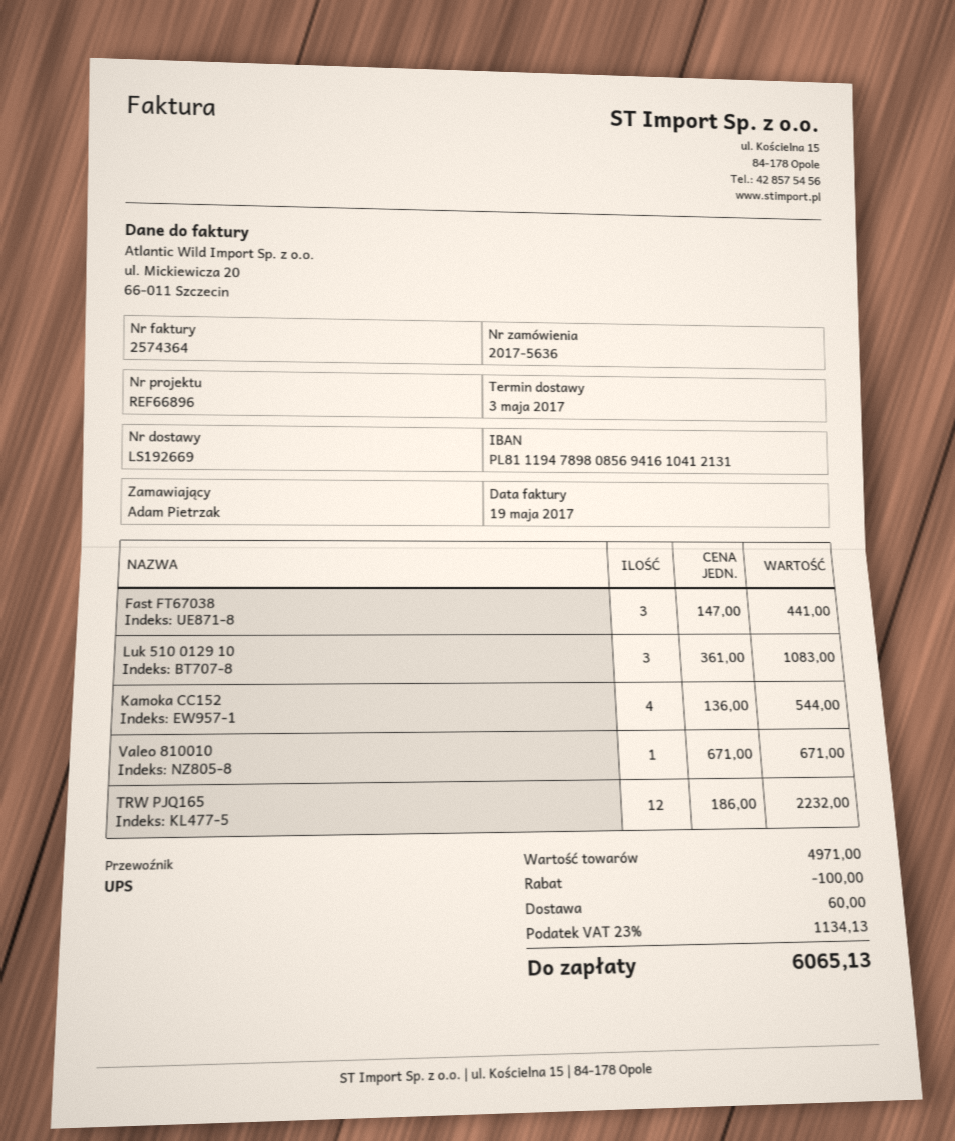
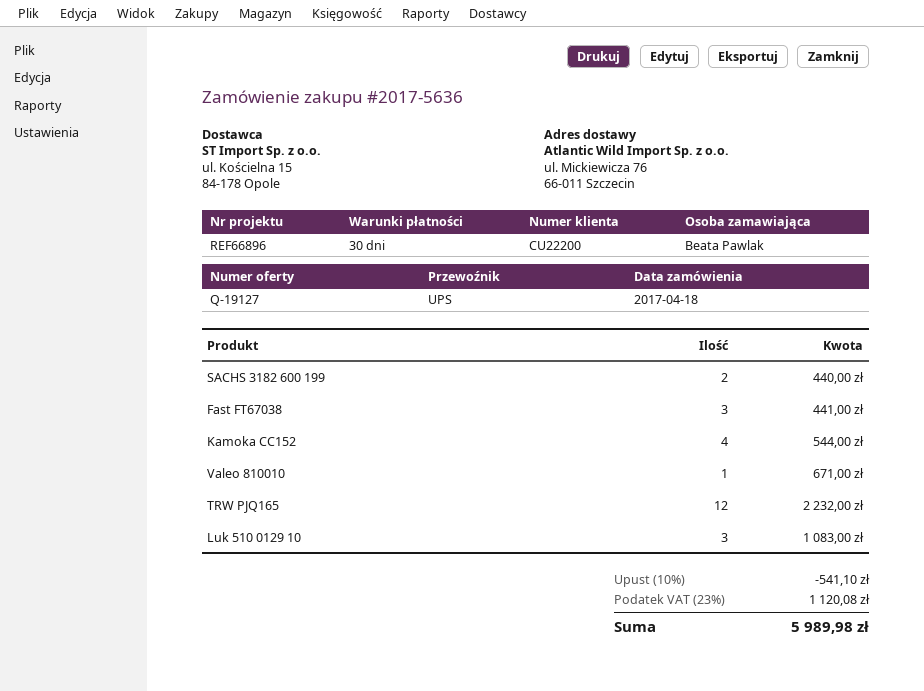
ordered by: Adam Pietrzak -> Beata Pawlak
SACHS 3182 600 199: none -> 2 for 440.00
discount: 100.00 -> 541.10
shipping: 60.00 -> none
tax: 23% = 1134.13 -> 23% = 1120.08
total: 6065.13 -> 5989.98

